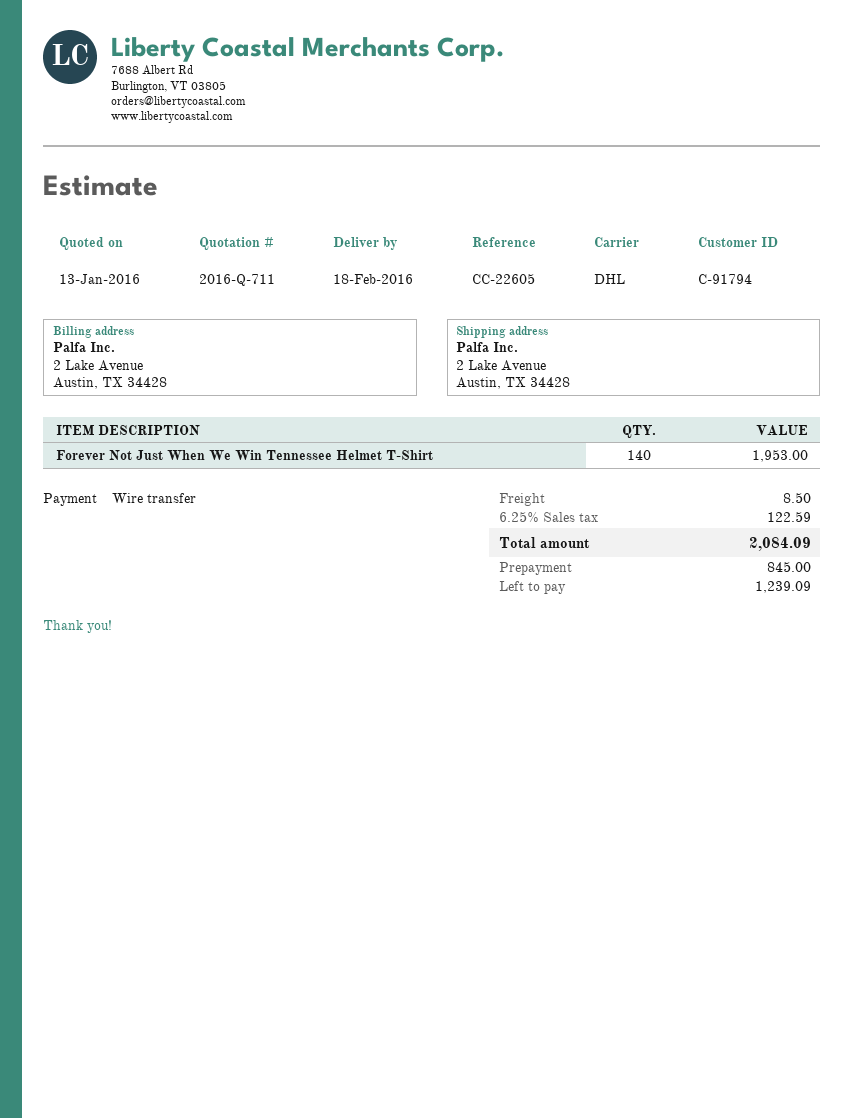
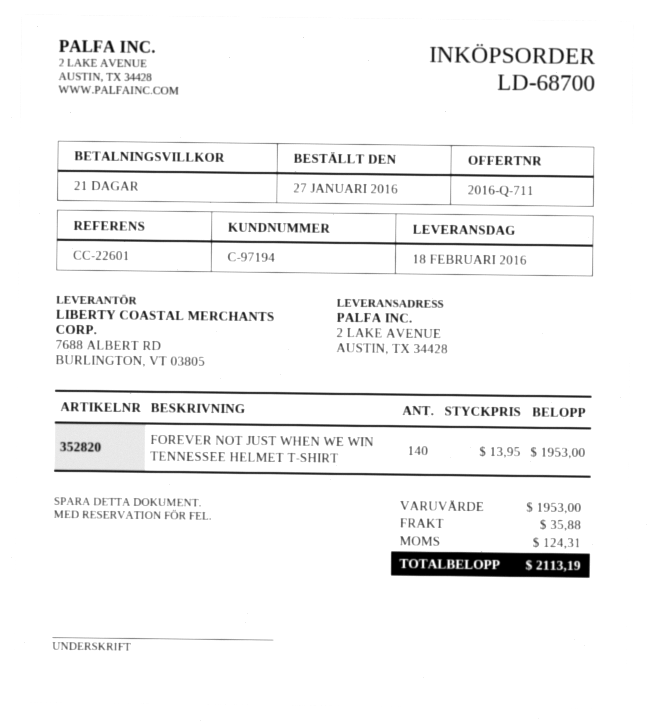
customer number: C-91794 -> C-97194
reference: CC-22605 -> CC-22601
shipping: 8.50 -> 35.88
tax: 122.59 -> 124.31
total: 2084.09 -> 2113.19

